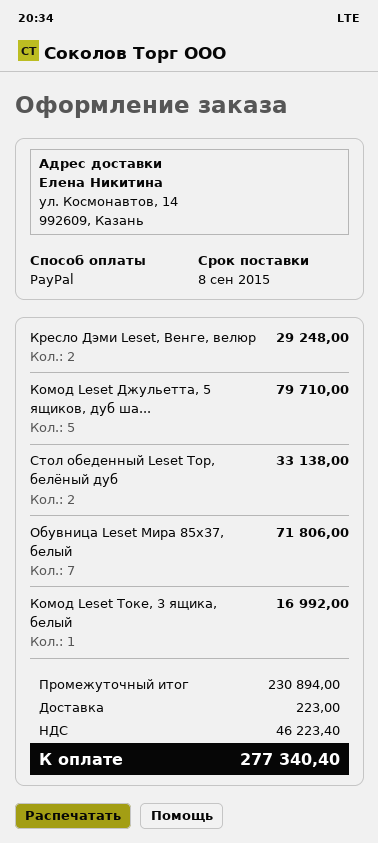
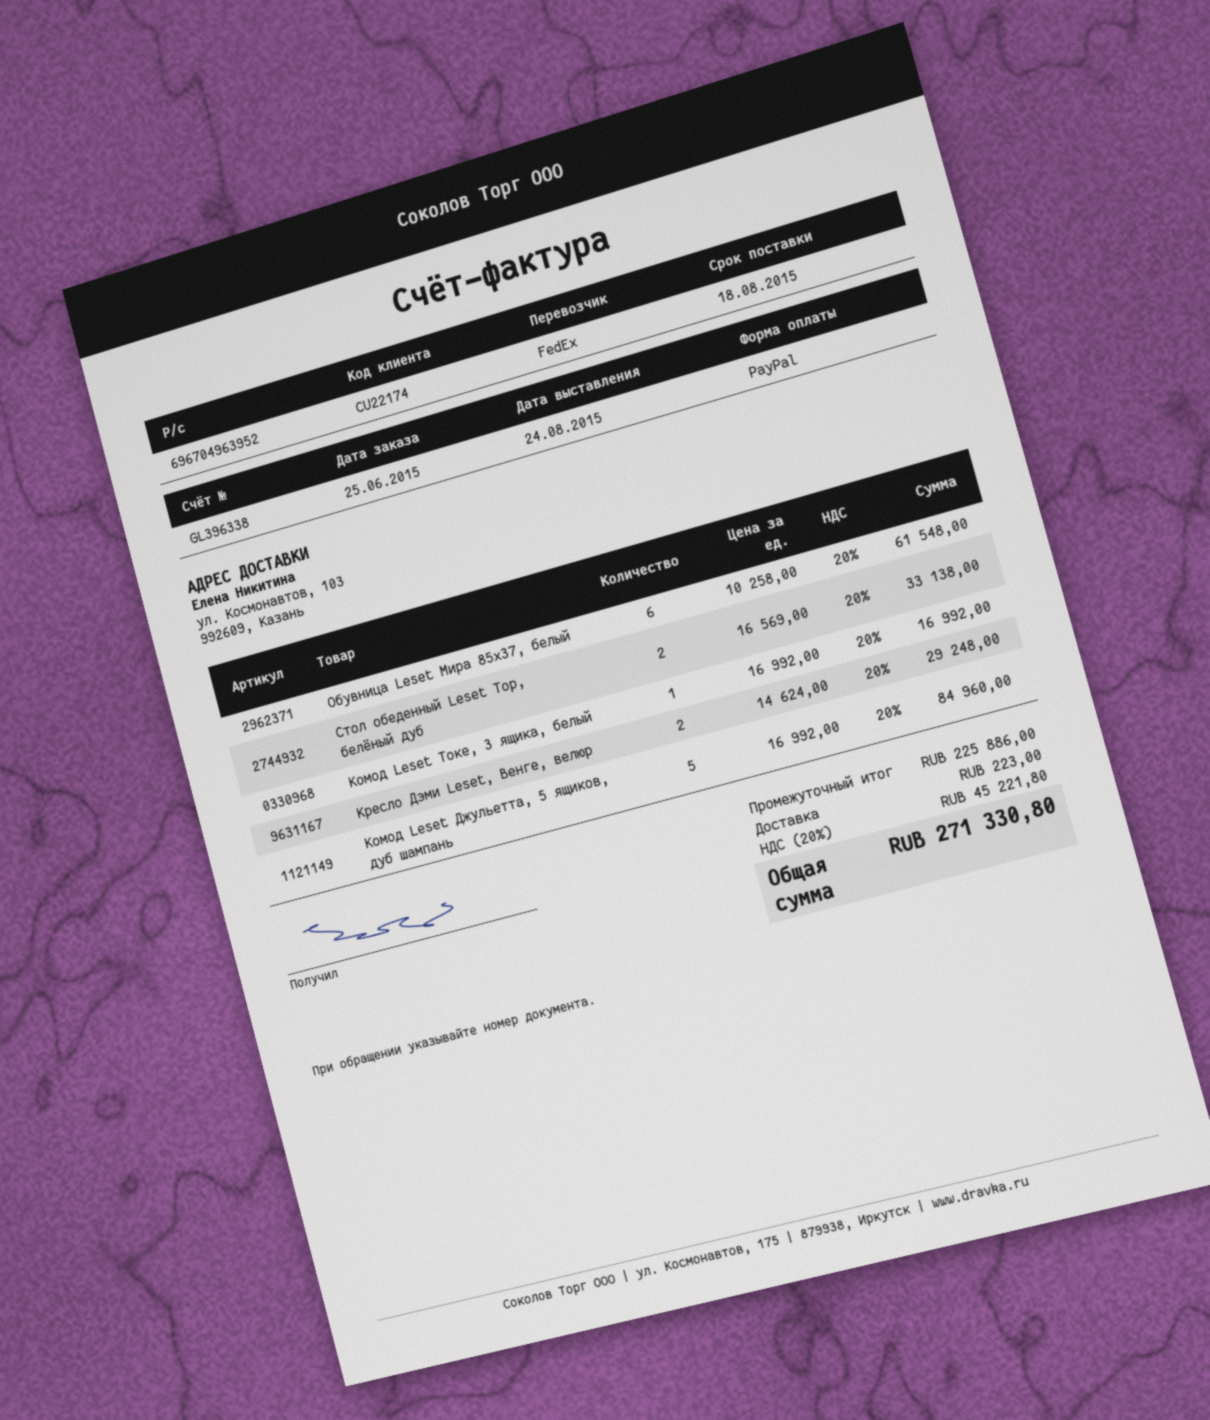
delivery date: 2015-09-08 -> 2015-08-18
ship to: ул. Космонавтов, 14, 992609, Казань -> ул. Космонавтов, 103, 992609, Казань
Комод Leset Джульетта, 5 ящиков, дуб ша...: 5 for 79710.00 -> 5 for 84960.00
Обувница Leset Мира 85х37, белый: 7 for 71806.00 -> 6 for 61548.00
subtotal: 230894.00 -> 225886.00
tax: 46223.40 -> 45221.80
total: 277340.40 -> 271330.80

